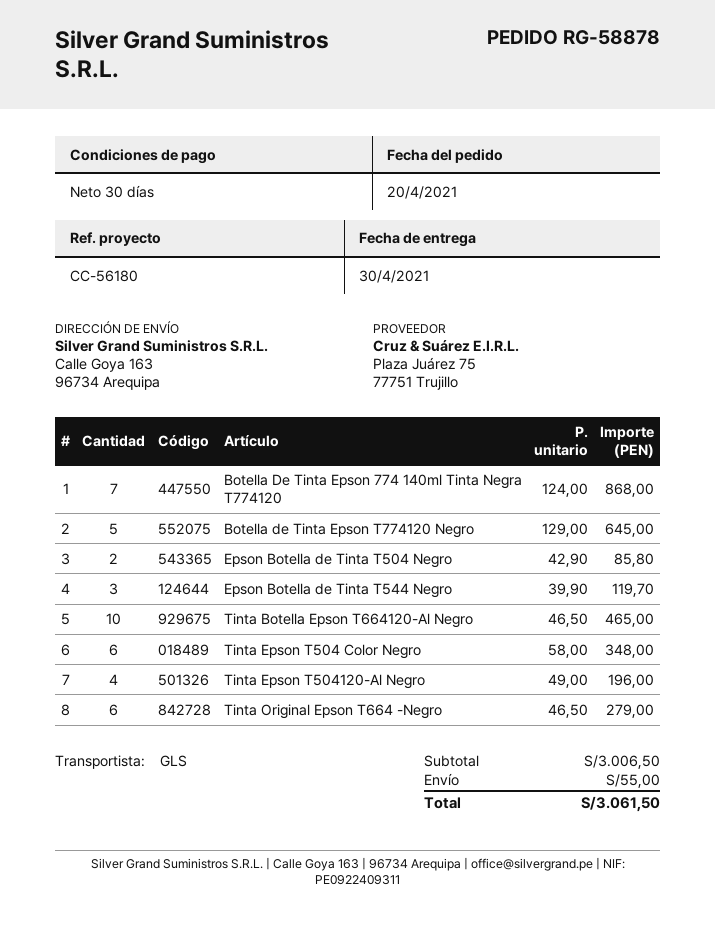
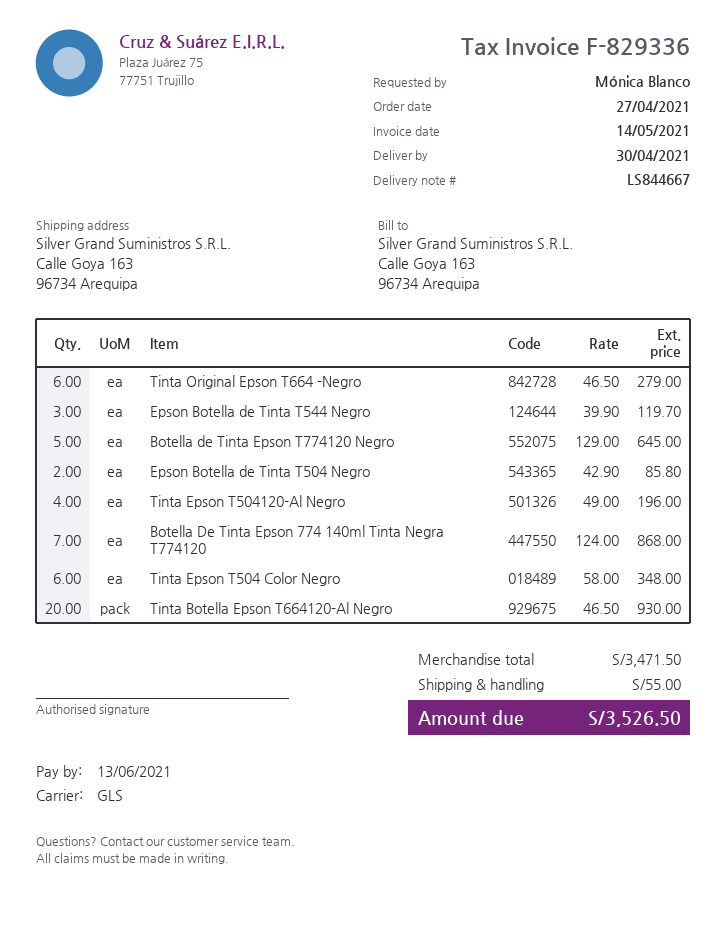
order date: 2021-04-20 -> 2021-04-27
Tinta Botella Epson T664120-Al Negro: 10 x 46.50 = 465.00 -> 20 x 46.50 = 930.00
subtotal: 3006.50 -> 3471.50
total: 3061.50 -> 3526.50

